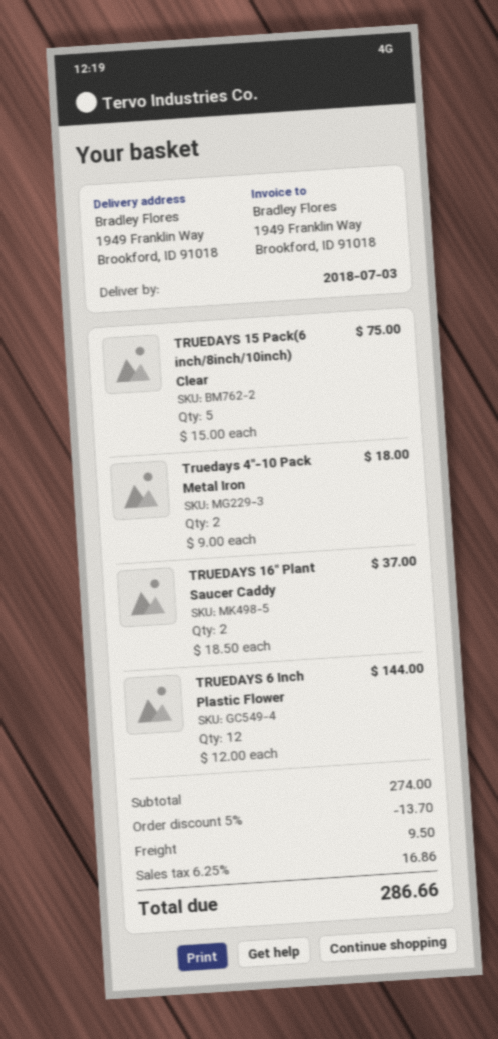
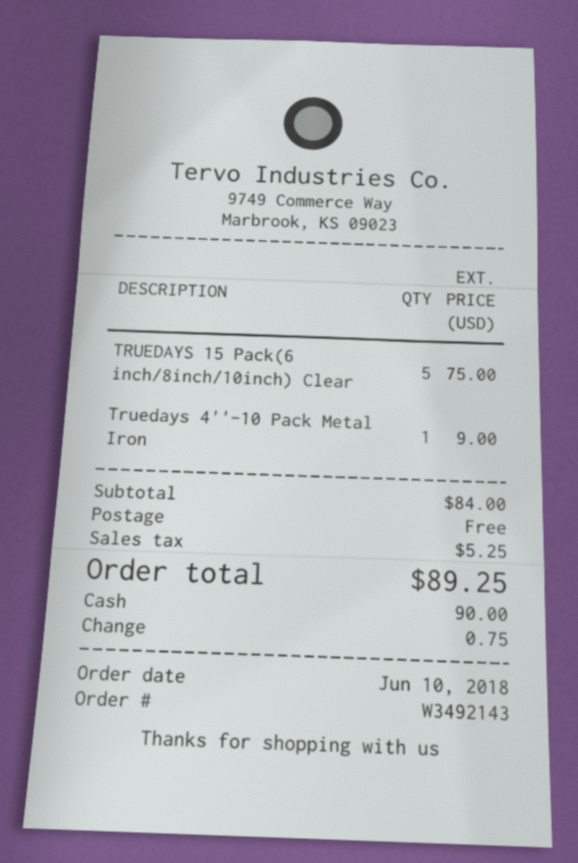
Truedays 4''-10 Pack Metal Iron: 2 for 18.00 -> 1 for 9.00
TRUEDAYS 16" Plant Saucer Caddy: 2 for 37.00 -> none
TRUEDAYS 6 Inch Plastic Flower: 12 for 144.00 -> none
subtotal: 274.00 -> 84.00
discount: 5% = 13.70 -> none
shipping: 9.50 -> 0.00
tax: 16.86 -> 5.25
total: 286.66 -> 89.25

